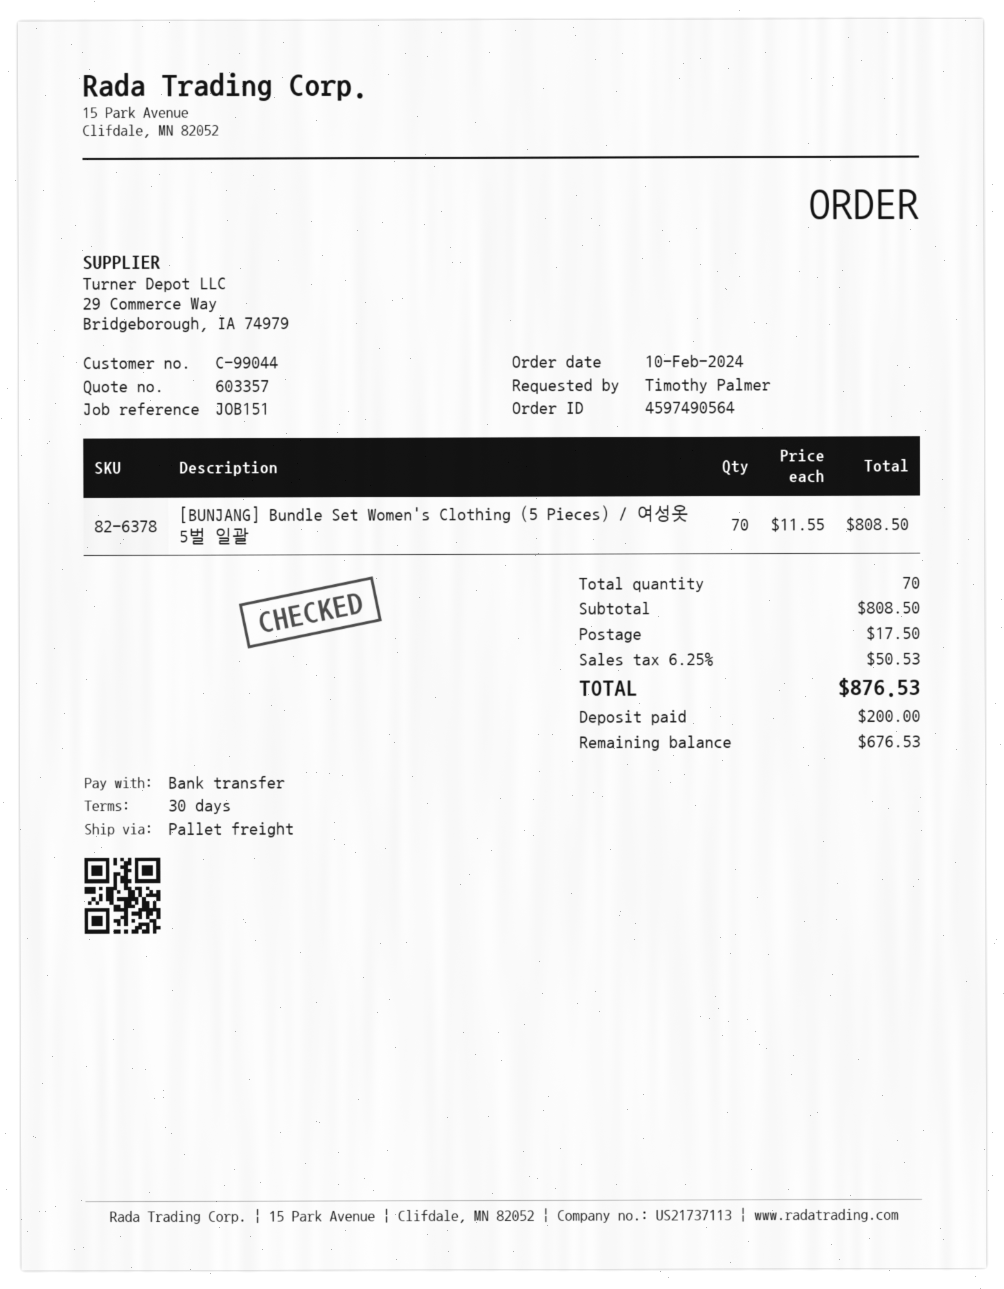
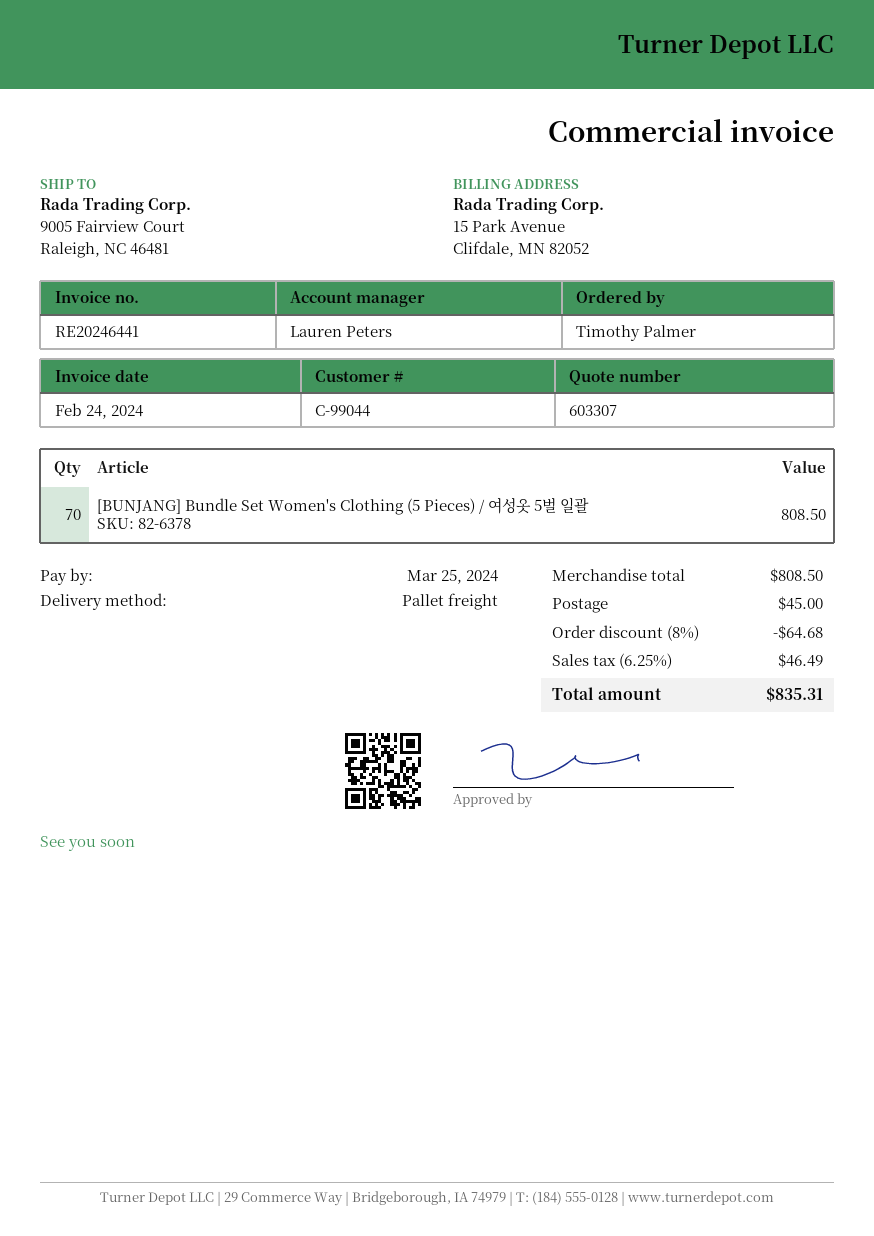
quote number: 603357 -> 603307
discount: none -> 8% = 64.68
shipping: 17.50 -> 45.00
tax: 6.25% = 50.53 -> 6.25% = 46.49
total: 876.53 -> 835.31

